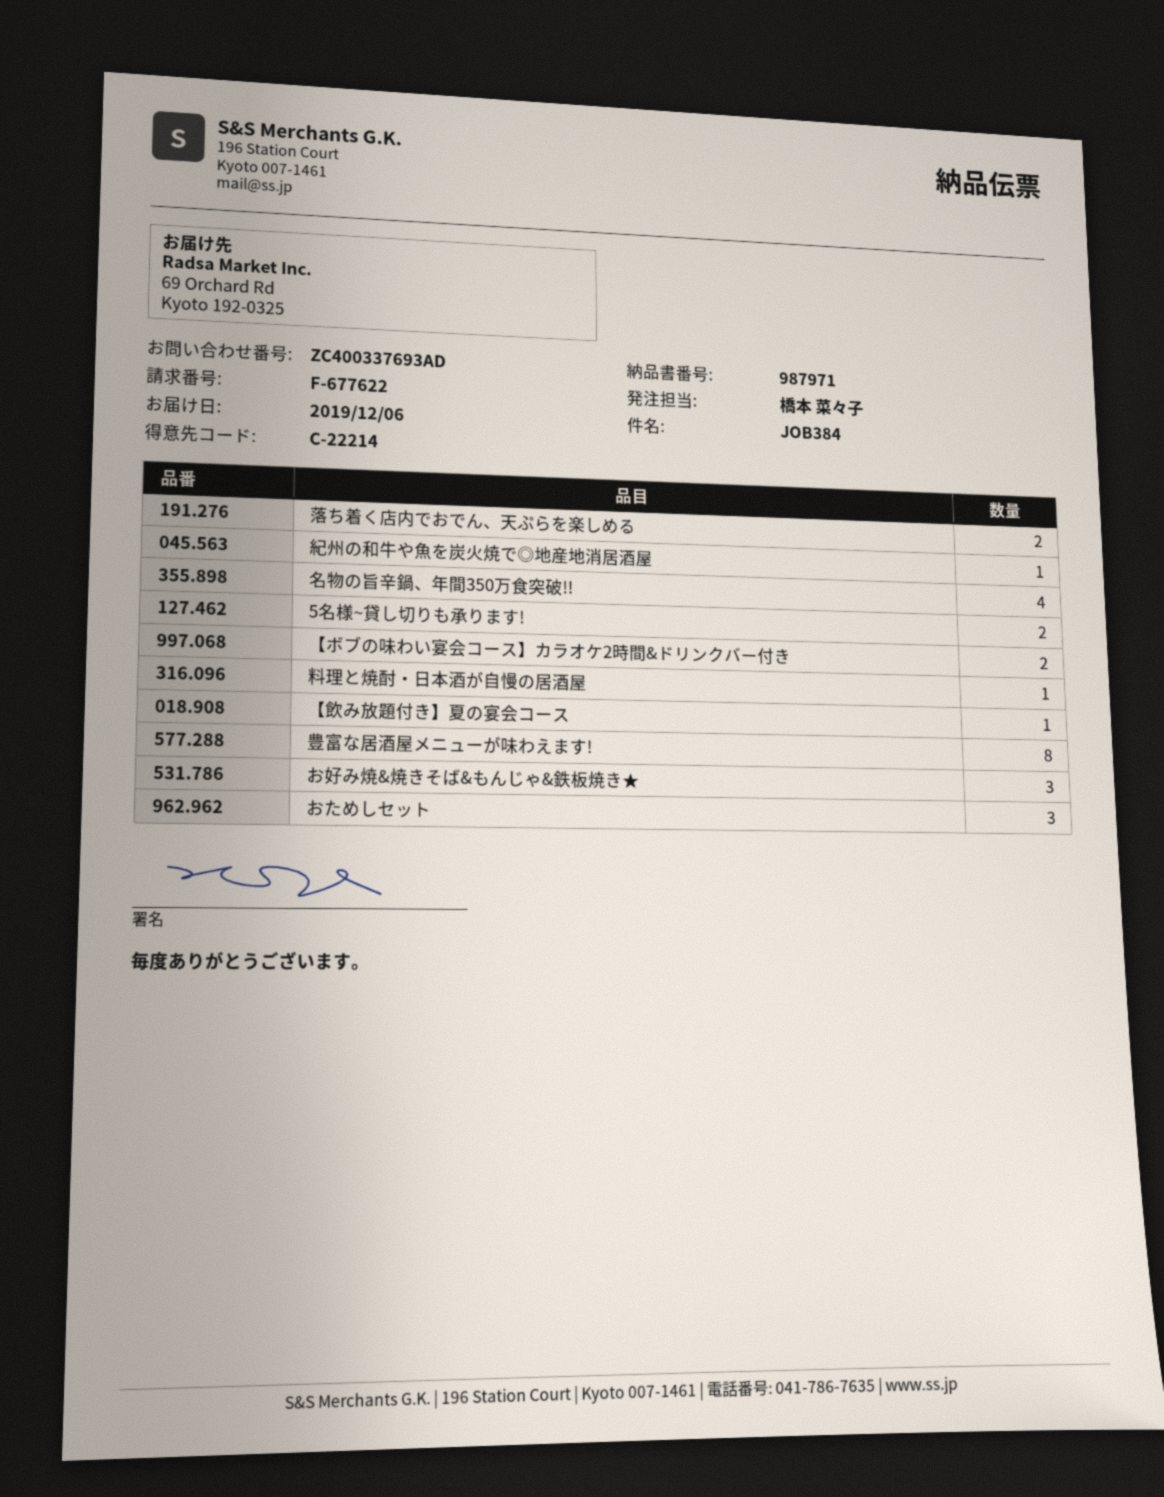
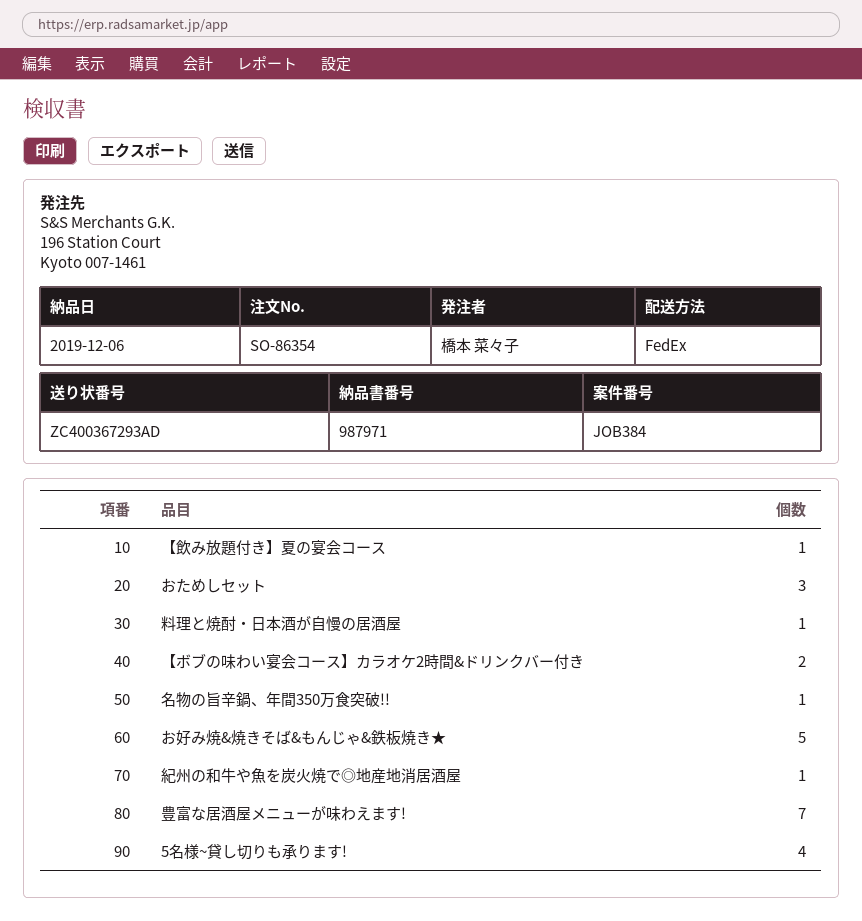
tracking number: ZC400337693AD -> ZC400367293AD
落ち着く店内でおでん、天ぷらを楽しめる: 2 -> none
名物の旨辛鍋、年間350万食突破!!: 4 -> 1
5名様~貸し切りも承ります!: 2 -> 4
豊富な居酒屋メニューが味わえます!: 8 -> 7
お好み焼&焼きそば&もんじゃ&鉄板焼き★: 3 -> 5

